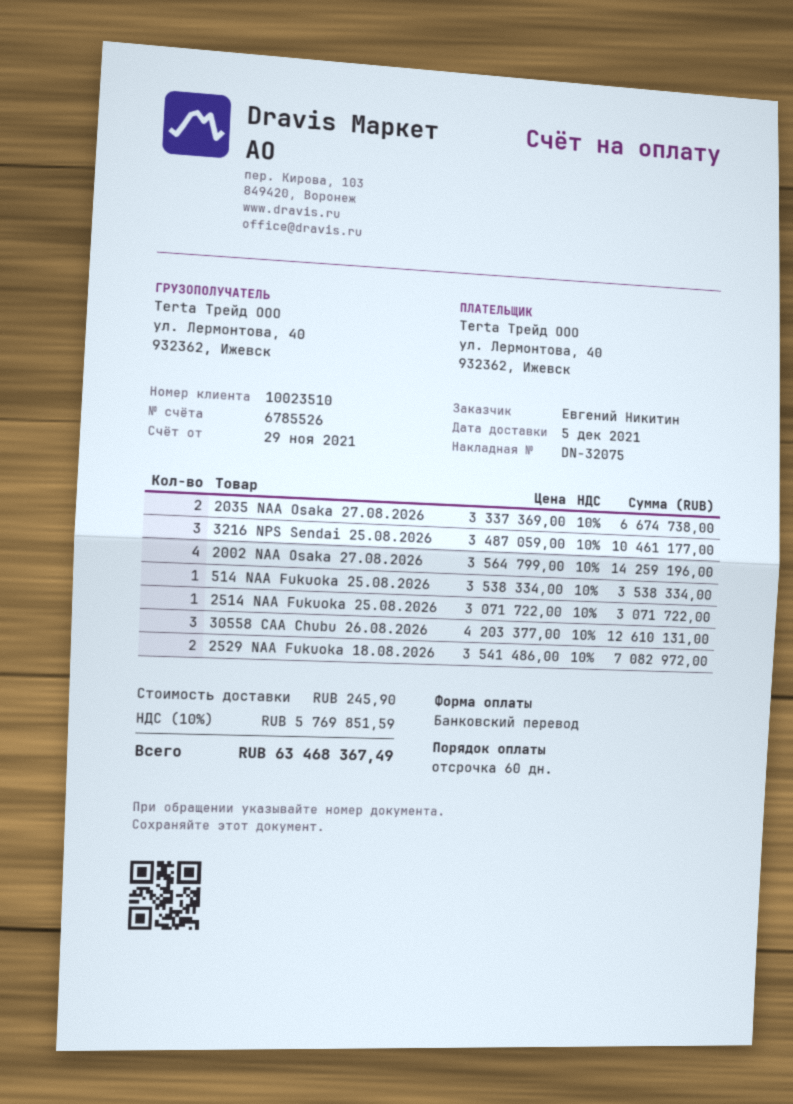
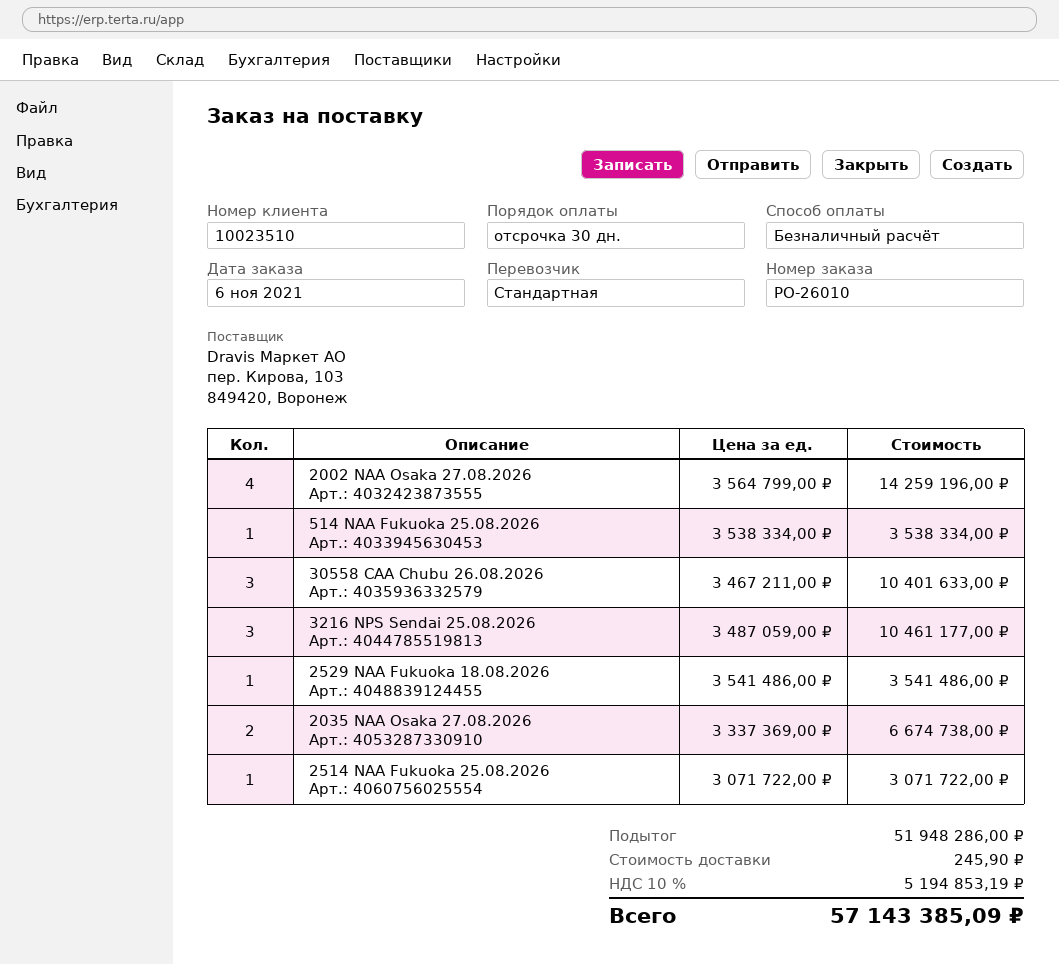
payment terms: 60 days -> 30 days
30558 CAA Chubu 26.08.2026: 3 x 4203377.00 = 12610131.00 -> 3 x 3467211.00 = 10401633.00
2529 NAA Fukuoka 18.08.2026: 2 x 3541486.00 = 7082972.00 -> 1 x 3541486.00 = 3541486.00
tax: 10% = 5769851.59 -> 10% = 5194853.19
total: 63468367.49 -> 57143385.09

